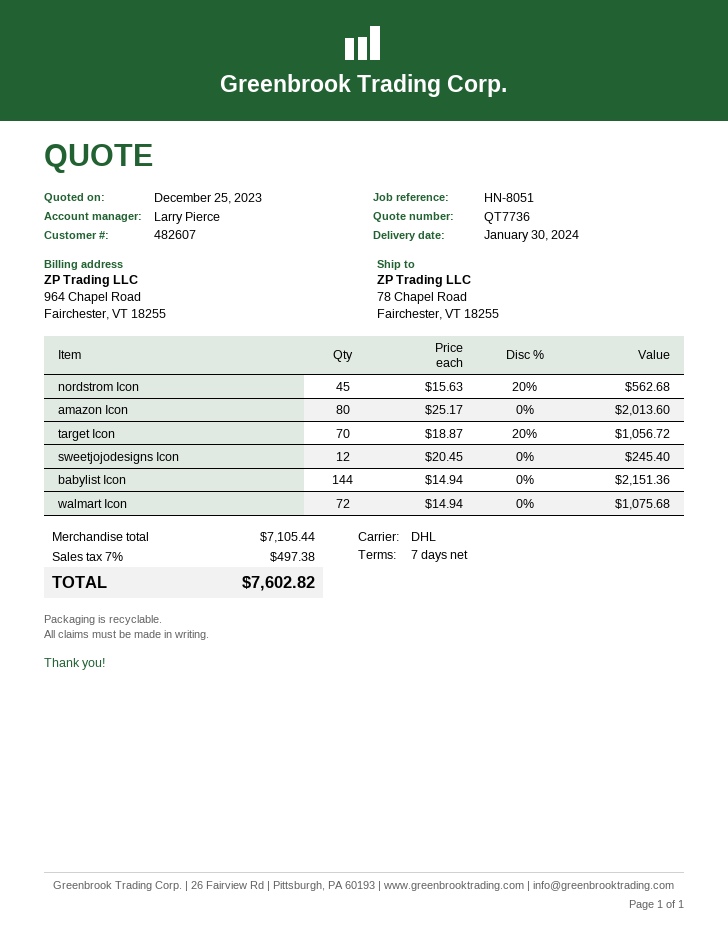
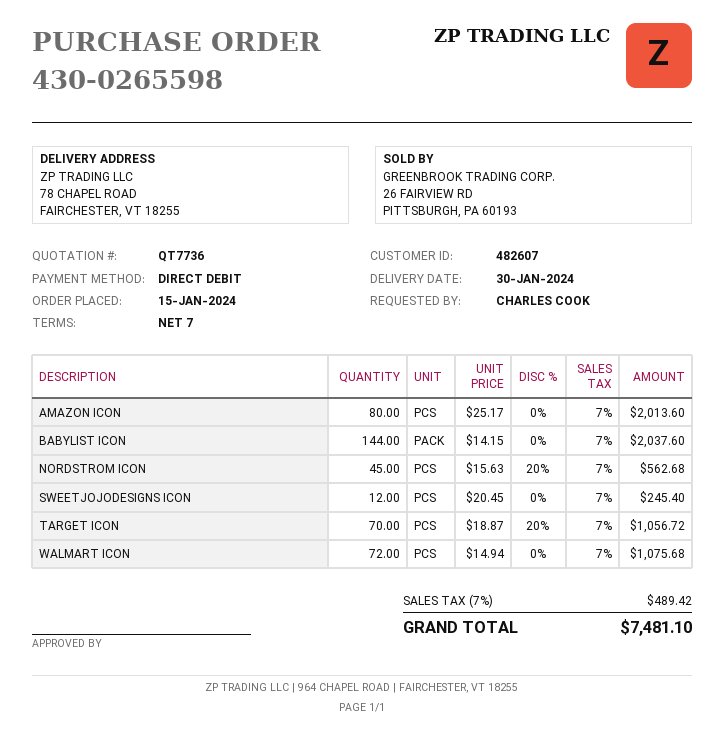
babylist Icon: 144 x 14.94 = 2151.36 -> 144 x 14.15 = 2037.60
tax: 7% = 497.38 -> 7% = 489.42
total: 7602.82 -> 7481.10

